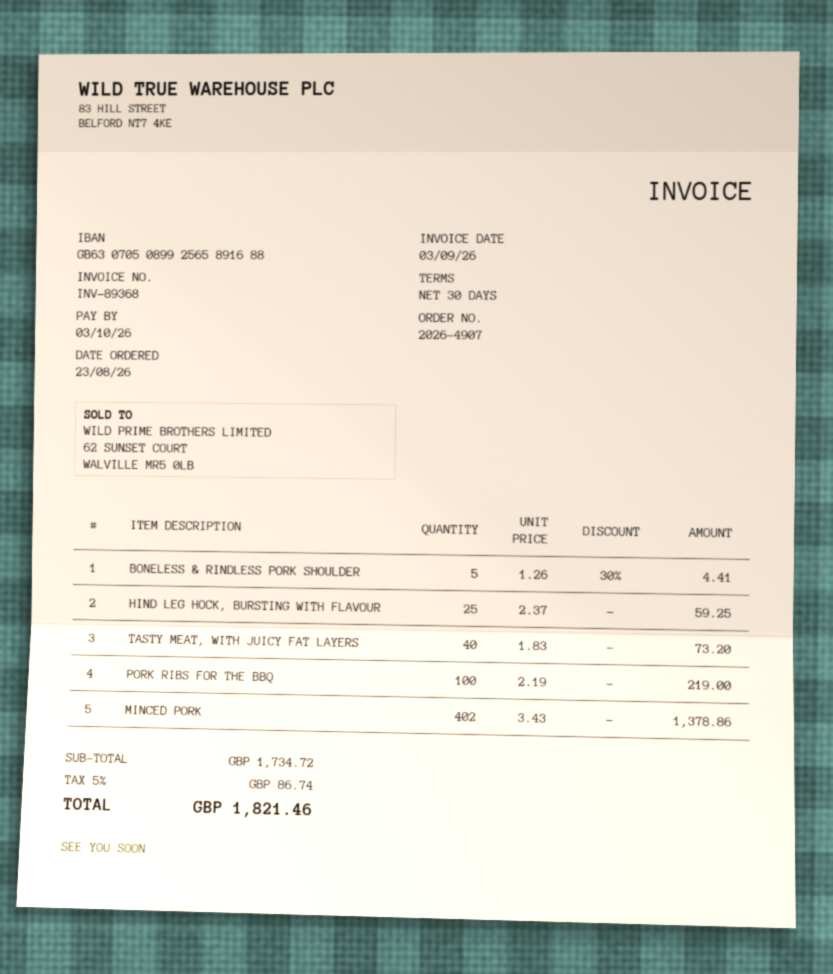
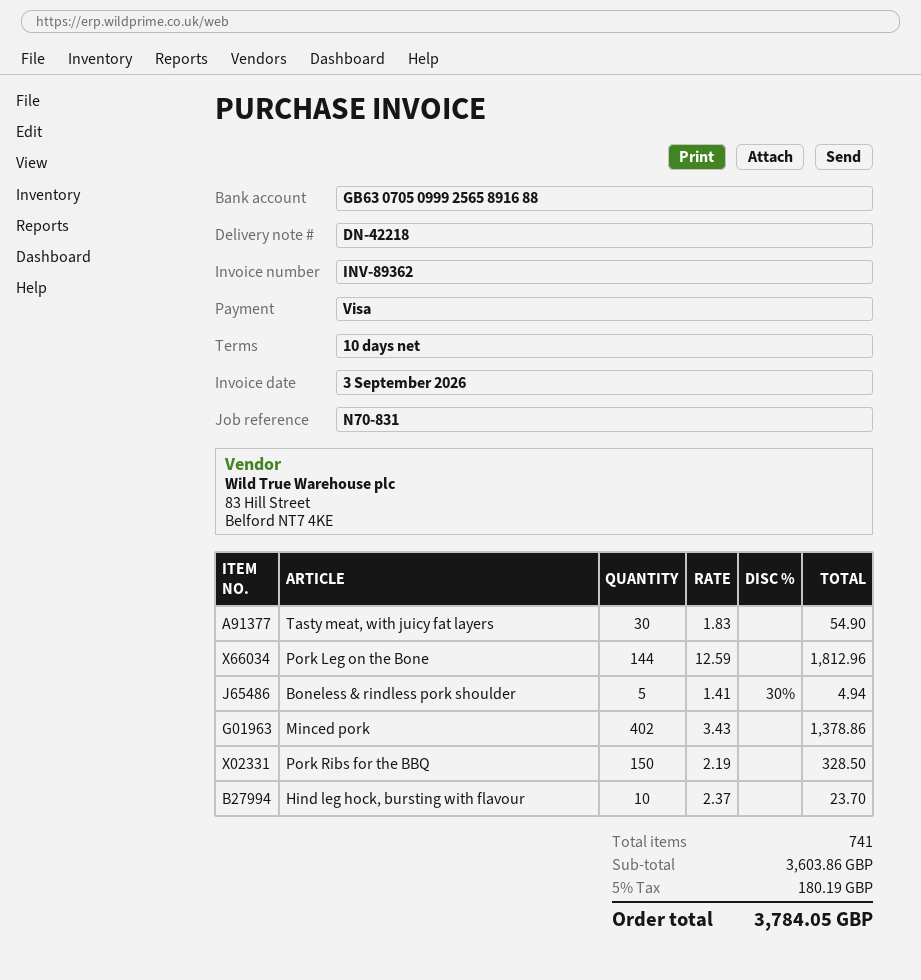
invoice number: INV-89368 -> INV-89362
payment terms: 30 days -> 10 days
bank account: GB63070508992565891688 -> GB63070509992565891688
BONELESS & RINDLESS PORK SHOULDER: 5 x 1.26 - 30% = 4.41 -> 5 x 1.41 - 30% = 4.94
HIND LEG HOCK, BURSTING WITH FLAVOUR: 25 x 2.37 = 59.25 -> 10 x 2.37 = 23.70
TASTY MEAT, WITH JUICY FAT LAYERS: 40 x 1.83 = 73.20 -> 30 x 1.83 = 54.90
PORK RIBS FOR THE BBQ: 100 x 2.19 = 219.00 -> 150 x 2.19 = 328.50
Pork Leg on the Bone: none -> 144 x 12.59 = 1812.96
subtotal: 1734.72 -> 3603.86
tax: 5% = 86.74 -> 5% = 180.19
total: 1821.46 -> 3784.05

